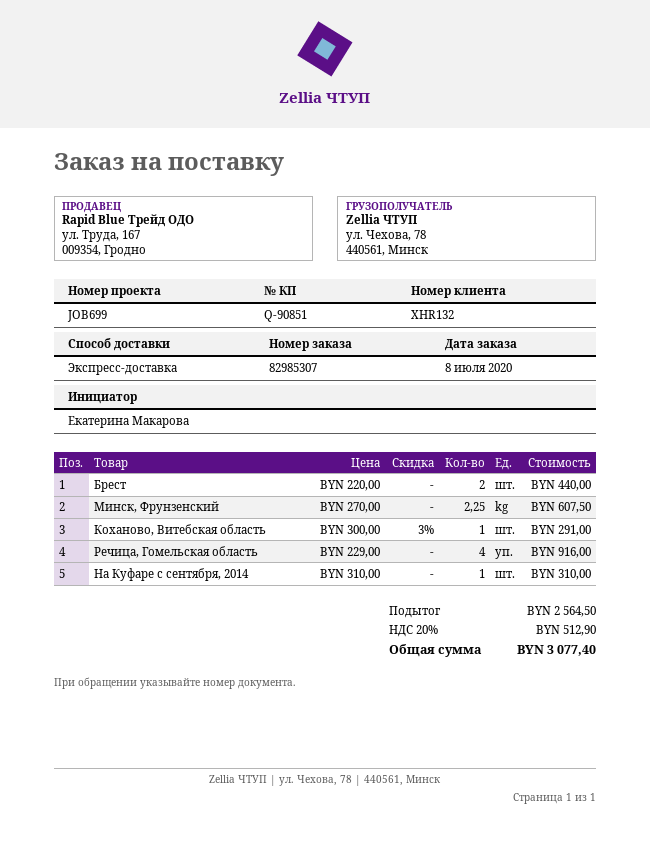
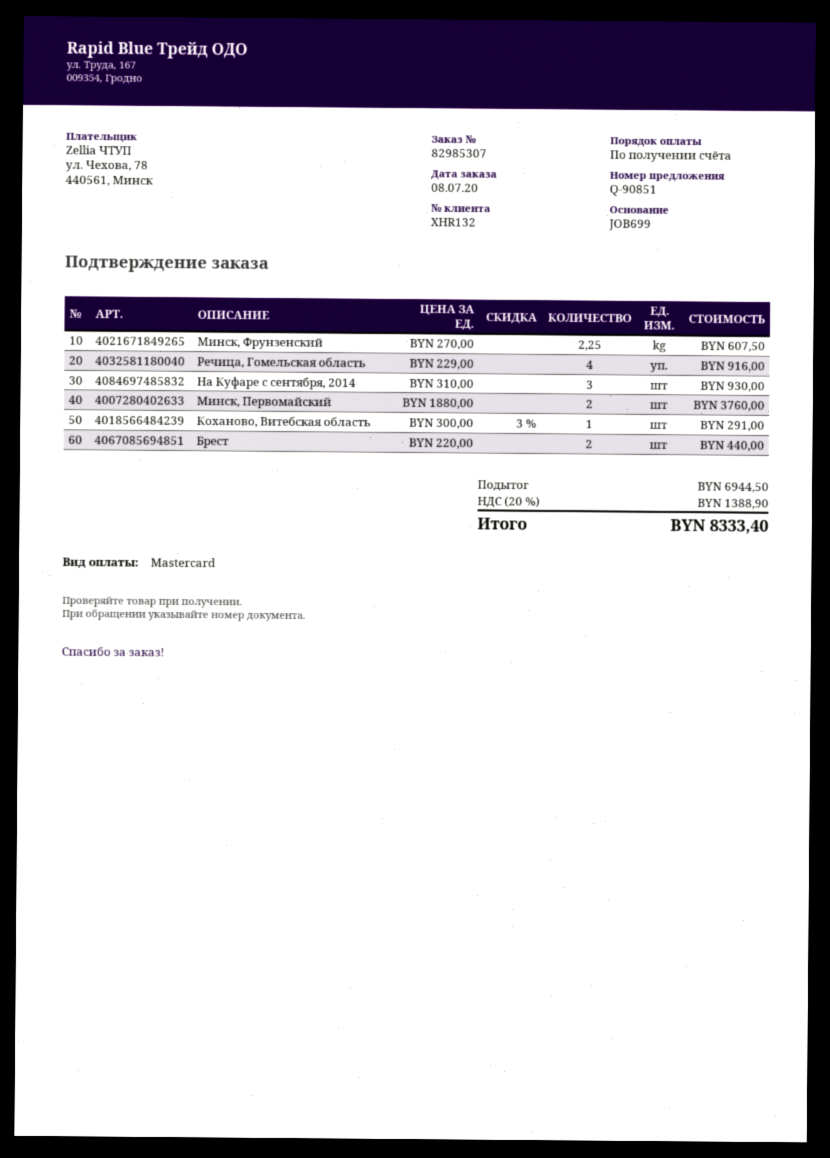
На Куфаре с сентября, 2014: 1 x 310.00 = 310.00 -> 3 x 310.00 = 930.00
Минск, Первомайский: none -> 2 x 1880.00 = 3760.00
subtotal: 2564.50 -> 6944.50
tax: 20% = 512.90 -> 20% = 1388.90
total: 3077.40 -> 8333.40

